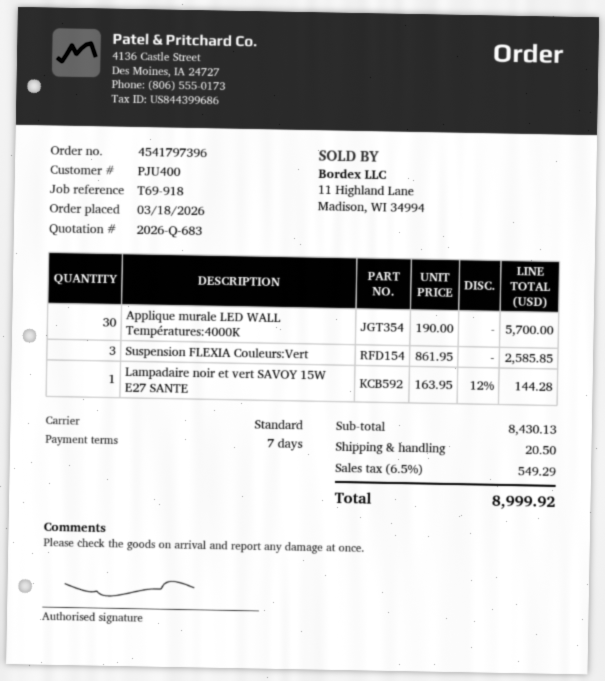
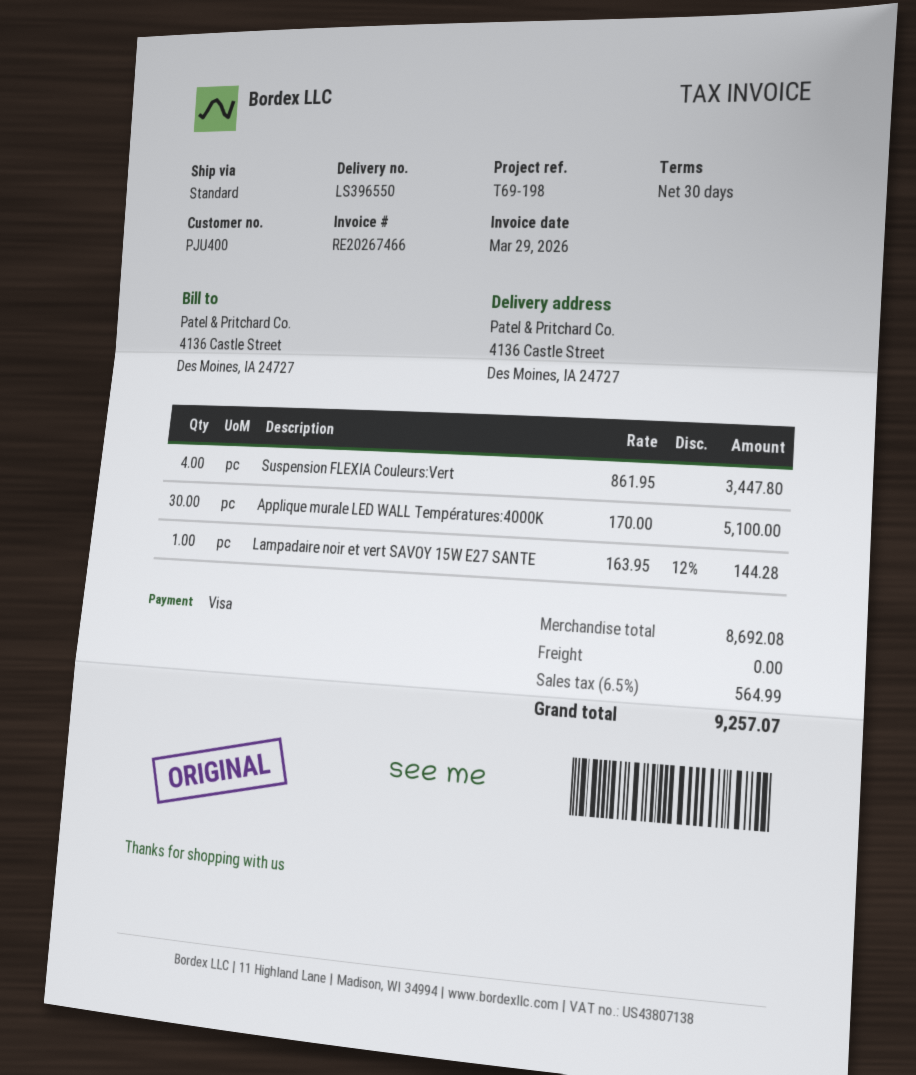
payment terms: 7 days -> 30 days
reference: T69-918 -> T69-198
Applique murale LED WALL Températures:4000K: 30 x 190.00 = 5700.00 -> 30 x 170.00 = 5100.00
Suspension FLEXIA Couleurs:Vert: 3 x 861.95 = 2585.85 -> 4 x 861.95 = 3447.80
subtotal: 8430.13 -> 8692.08
shipping: 20.50 -> 0.00
tax: 6.5% = 549.29 -> 6.5% = 564.99
total: 8999.92 -> 9257.07

